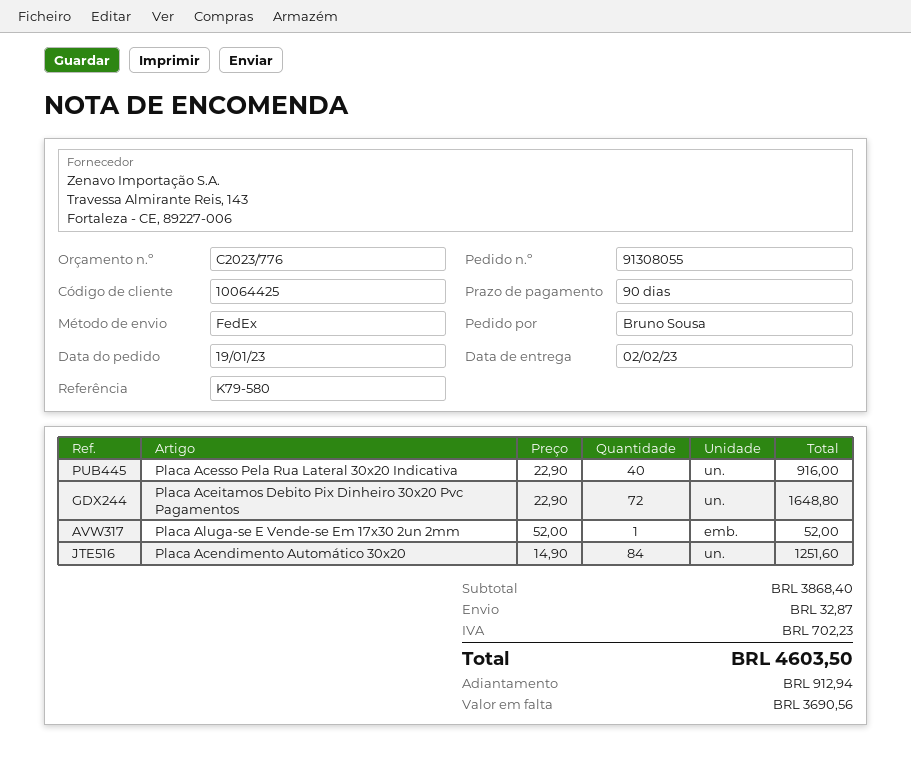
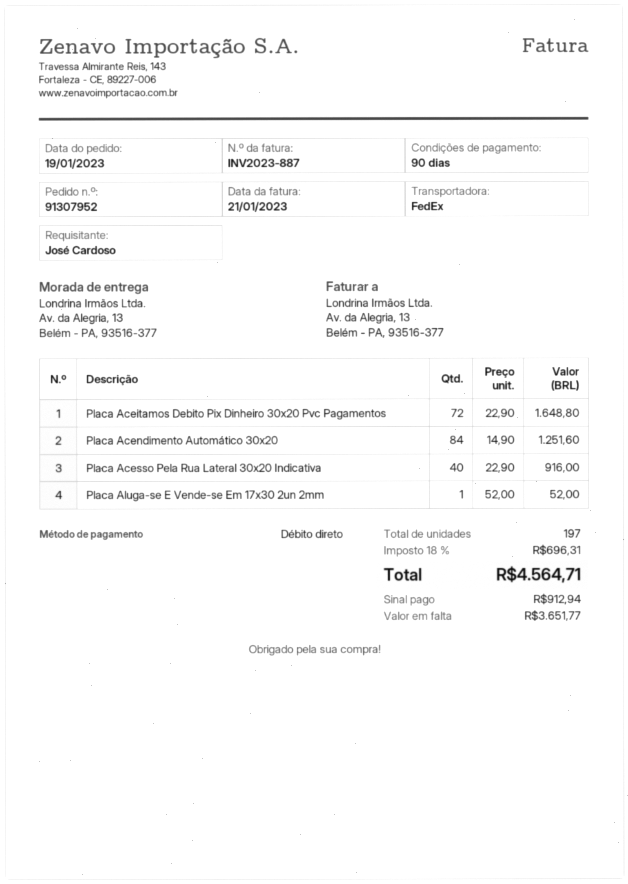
order number: 91308055 -> 91307952
ordered by: Bruno Sousa -> José Cardoso
shipping: 32.87 -> none
tax: 702.23 -> 696.31
total: 4603.50 -> 4564.71
balance: 3690.56 -> 3651.77

